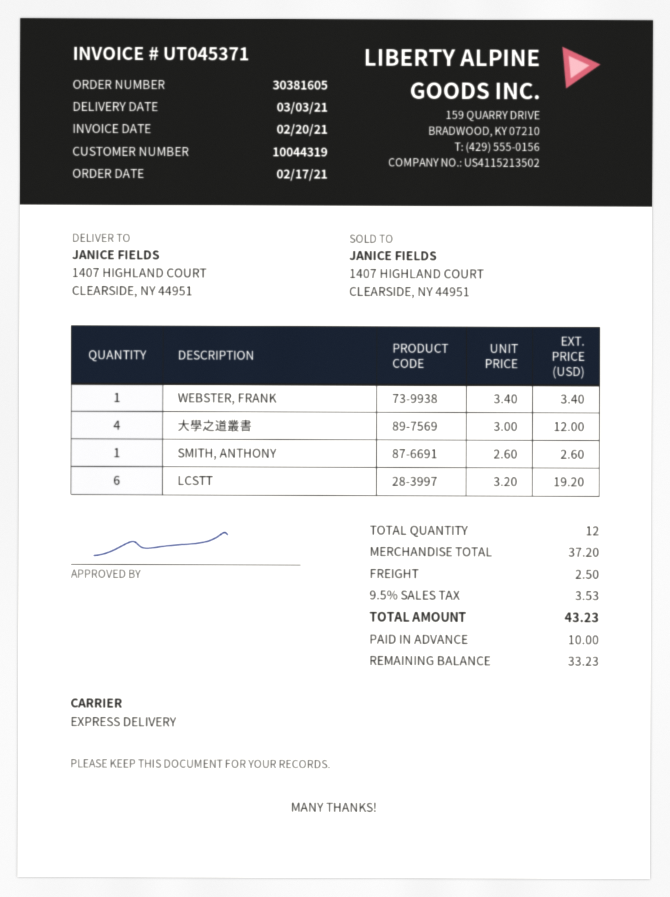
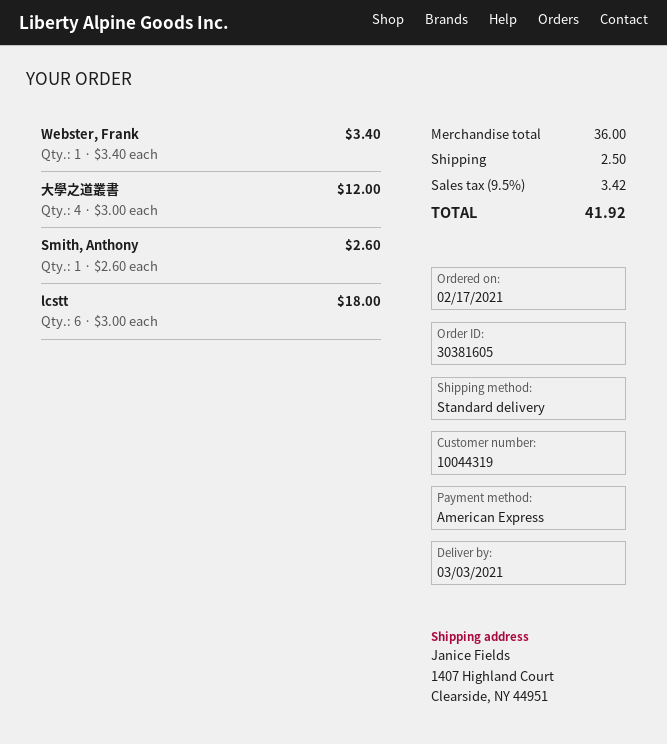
shipping method: express -> standard
LCSTT: 6 x 3.20 = 19.20 -> 6 x 3.00 = 18.00
subtotal: 37.20 -> 36.00
tax: 9.5% = 3.53 -> 9.5% = 3.42
total: 43.23 -> 41.92

